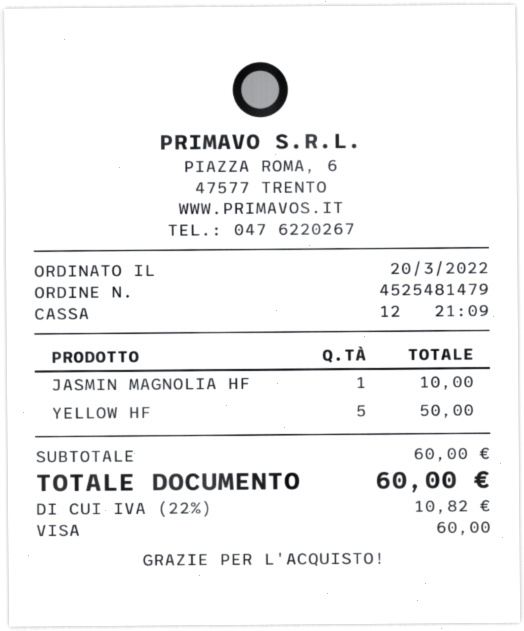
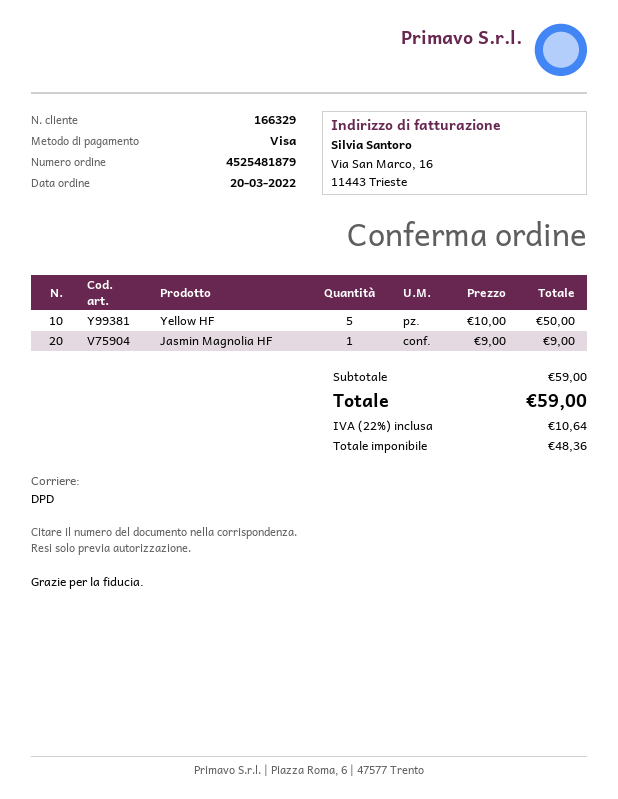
order number: 4525481479 -> 4525481879
JASMIN MAGNOLIA HF: 1 for 10.00 -> 1 for 9.00
subtotal: 60.00 -> 59.00
tax: 22% = 10.82 -> 22% = 10.64
total: 60.00 -> 59.00

